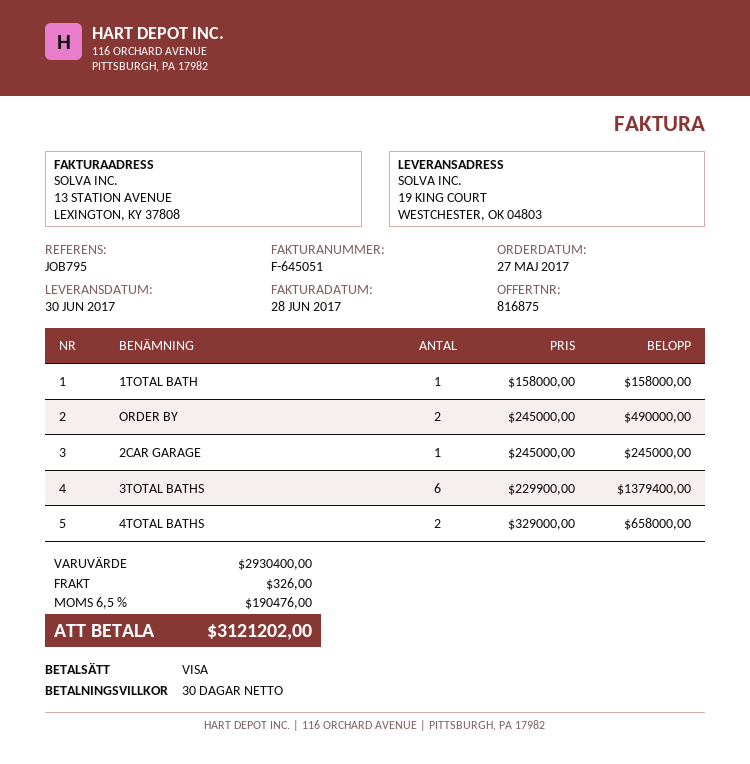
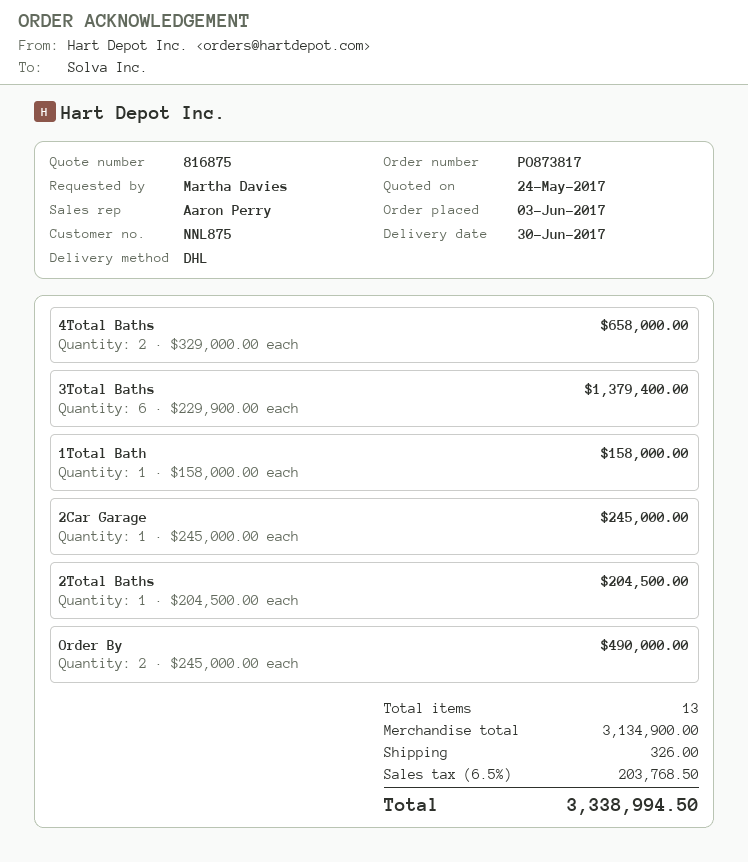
order date: 2017-05-27 -> 2017-06-03
2Total Baths: none -> 1 x 204500.00 = 204500.00
subtotal: 2930400.00 -> 3134900.00
tax: 6.5% = 190476.00 -> 6.5% = 203768.50
total: 3121202.00 -> 3338994.50

